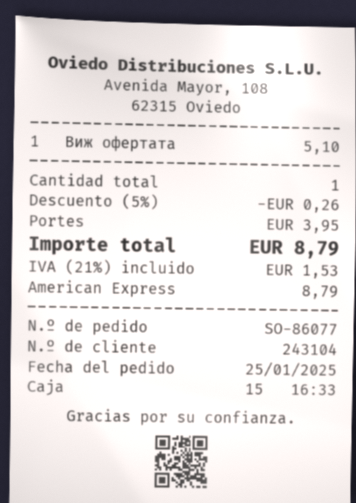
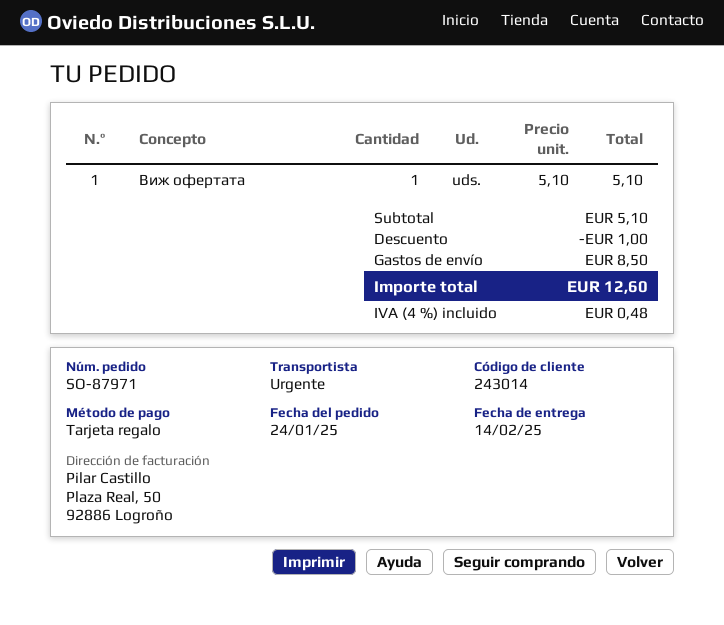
order number: SO-86077 -> SO-87971
order date: 2025-01-25 -> 2025-01-24
customer number: 243104 -> 243014
payment method: American Express -> gift card
discount: 0.26 -> 1.00
shipping: 3.95 -> 8.50
tax: 21% = 1.53 -> 4% = 0.48
total: 8.79 -> 12.60

